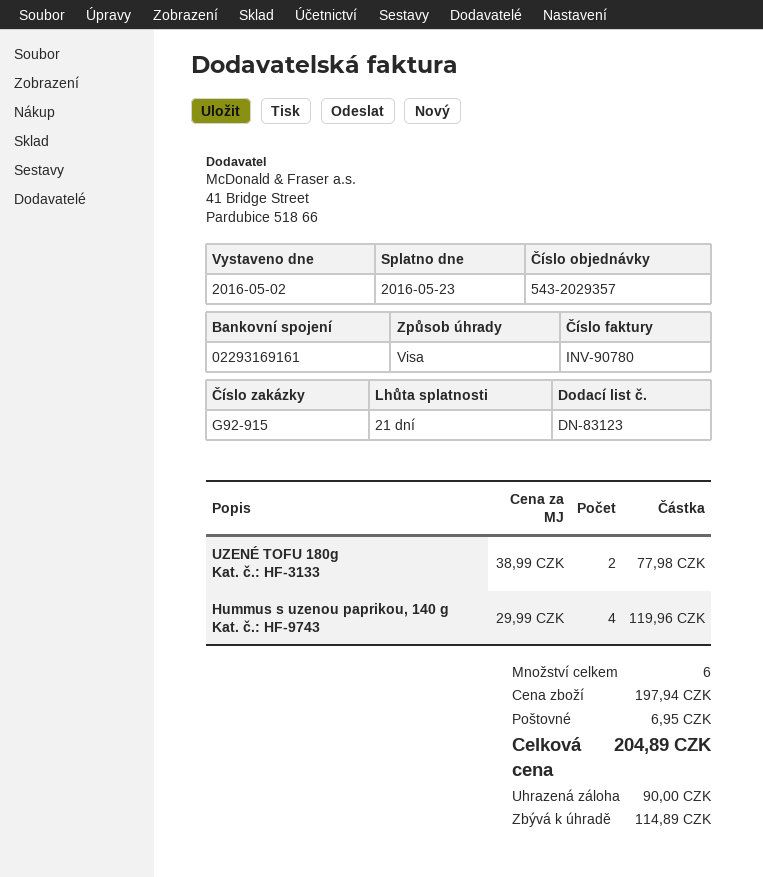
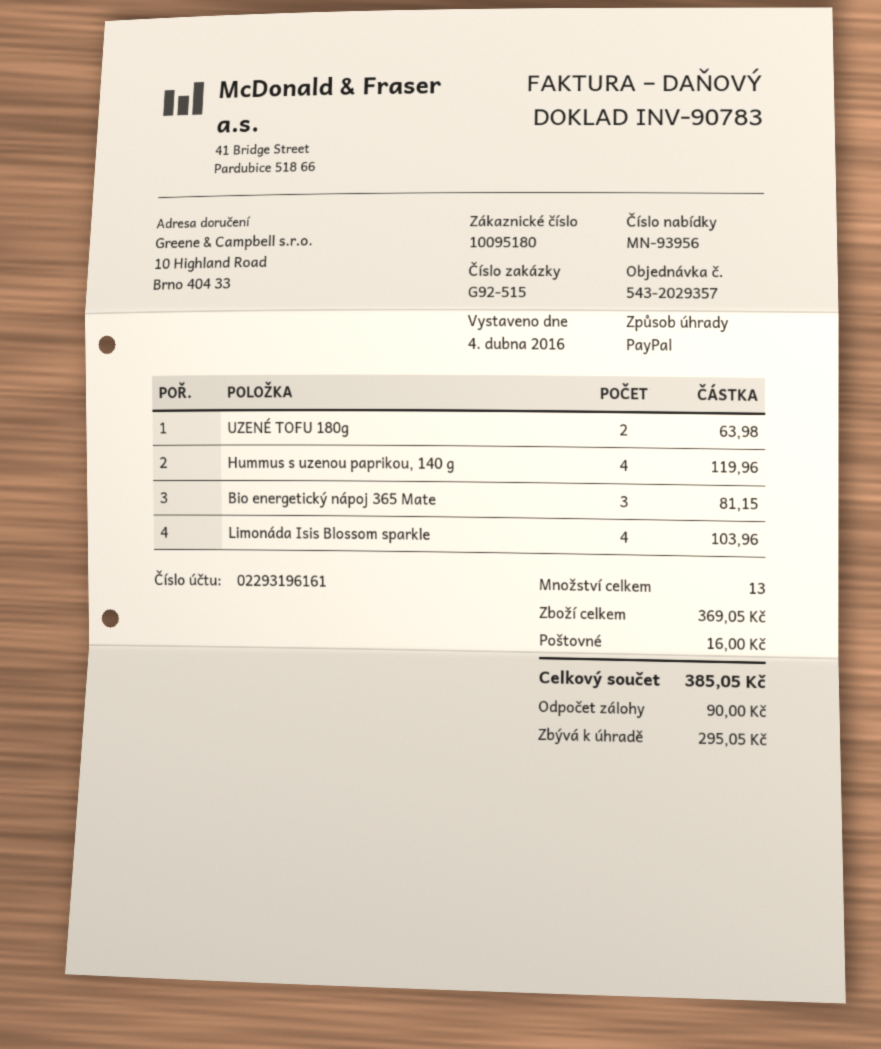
invoice number: INV-90780 -> INV-90783
invoice date: 2016-05-02 -> 2016-04-04
reference: G92-915 -> G92-515
payment method: Visa -> PayPal
bank account: 02293169161 -> 02293196161
UZENÉ TOFU 180g: 2 for 77.98 -> 2 for 63.98
Bio energetický nápoj 365 Mate: none -> 3 for 81.15
Limonáda Isis Blossom sparkle: none -> 4 for 103.96
total quantity: 6 -> 13
subtotal: 197.94 -> 369.05
shipping: 6.95 -> 16.00
total: 204.89 -> 385.05
balance: 114.89 -> 295.05

